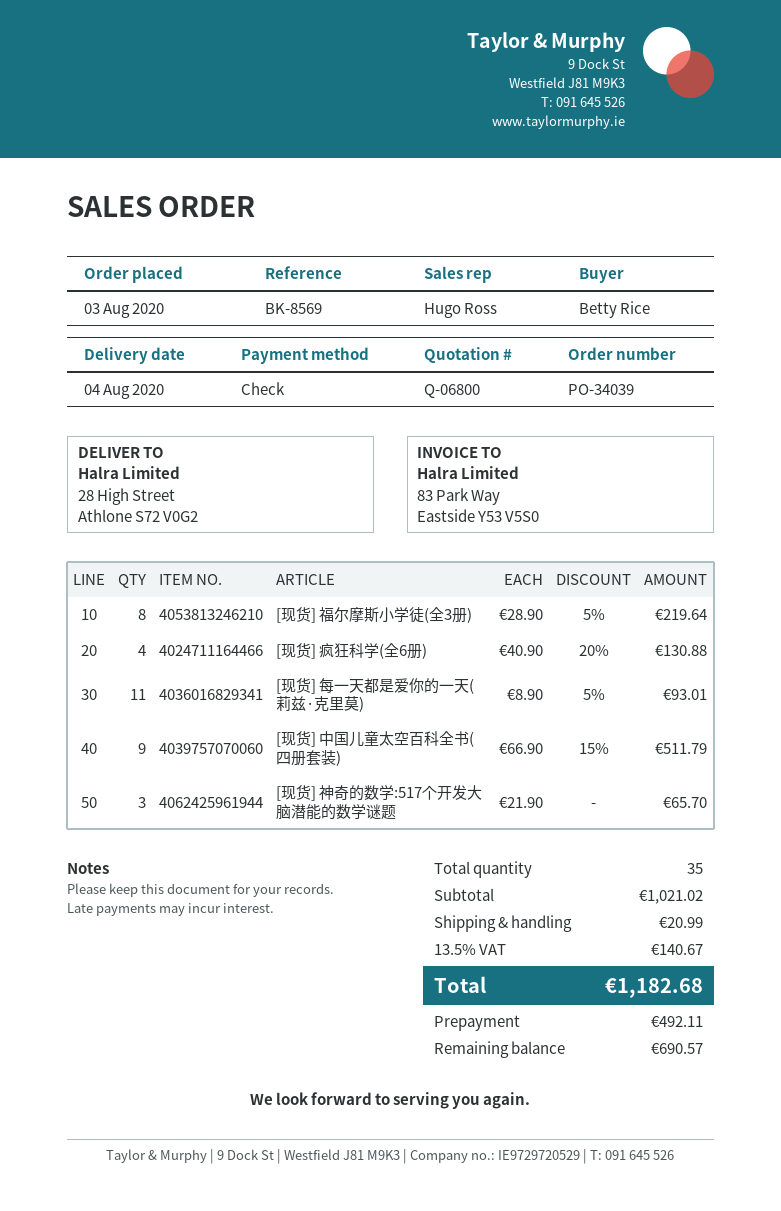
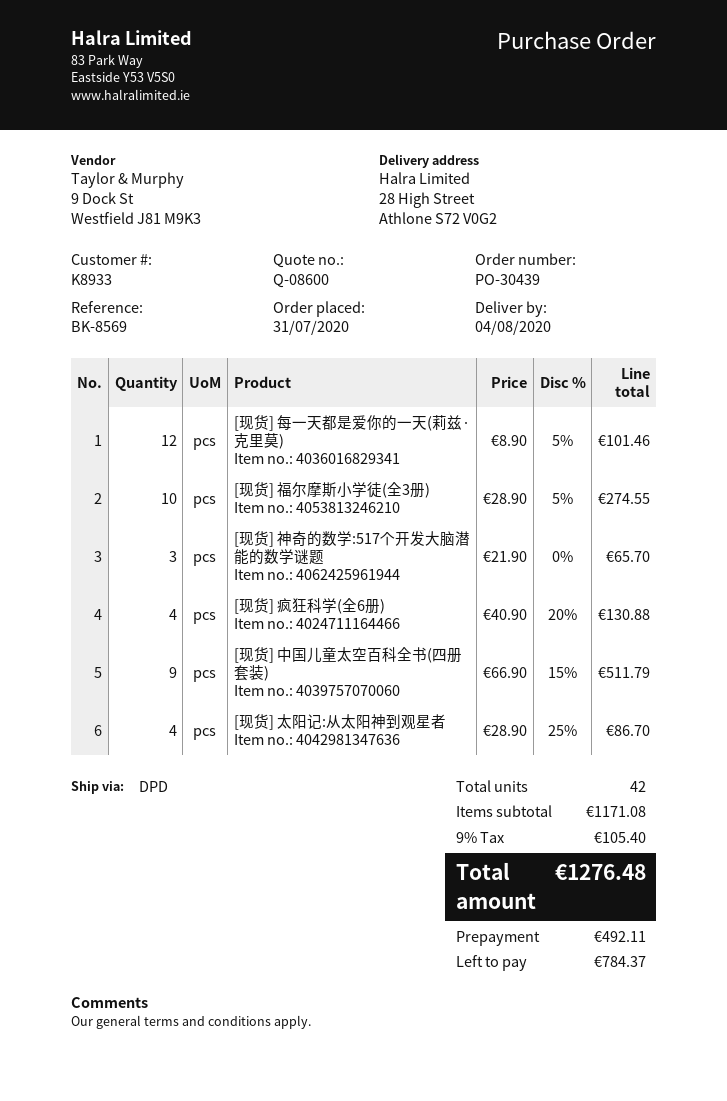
quote number: Q-06800 -> Q-08600
order number: PO-34039 -> PO-30439
order date: 2020-08-03 -> 2020-07-31
[现货] 福尔摩斯小学徒(全3册): 8 x 28.90 - 5% = 219.64 -> 10 x 28.90 - 5% = 274.55
[现货] 每一天都是爱你的一天(莉兹·克里莫): 11 x 8.90 - 5% = 93.01 -> 12 x 8.90 - 5% = 101.46
[现货] 太阳记:从太阳神到观星者: none -> 4 x 28.90 - 25% = 86.70
total quantity: 35 -> 42
subtotal: 1021.02 -> 1171.08
shipping: 20.99 -> none
tax: 13.5% = 140.67 -> 9% = 105.40
total: 1182.68 -> 1276.48
balance: 690.57 -> 784.37

